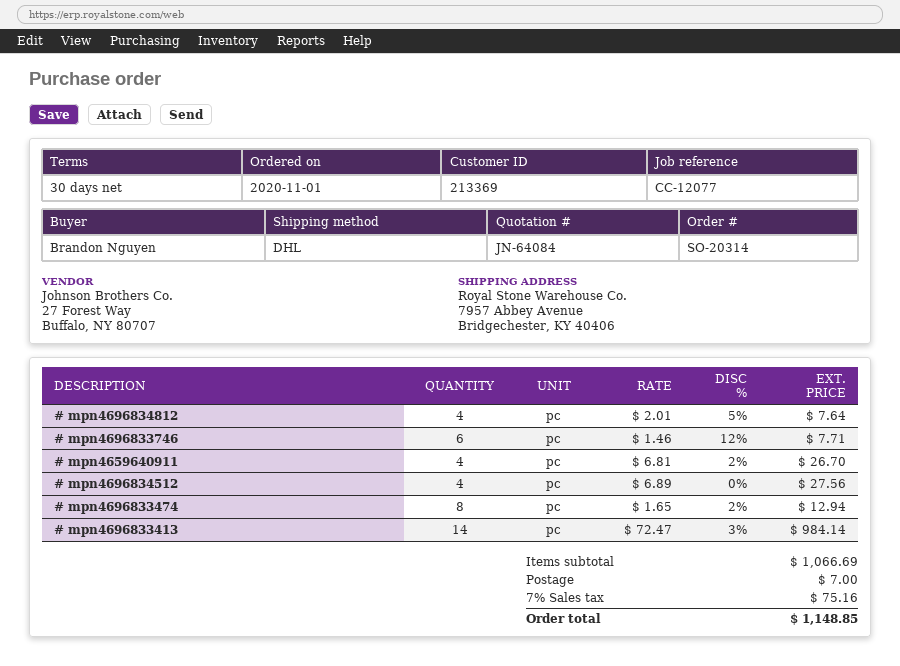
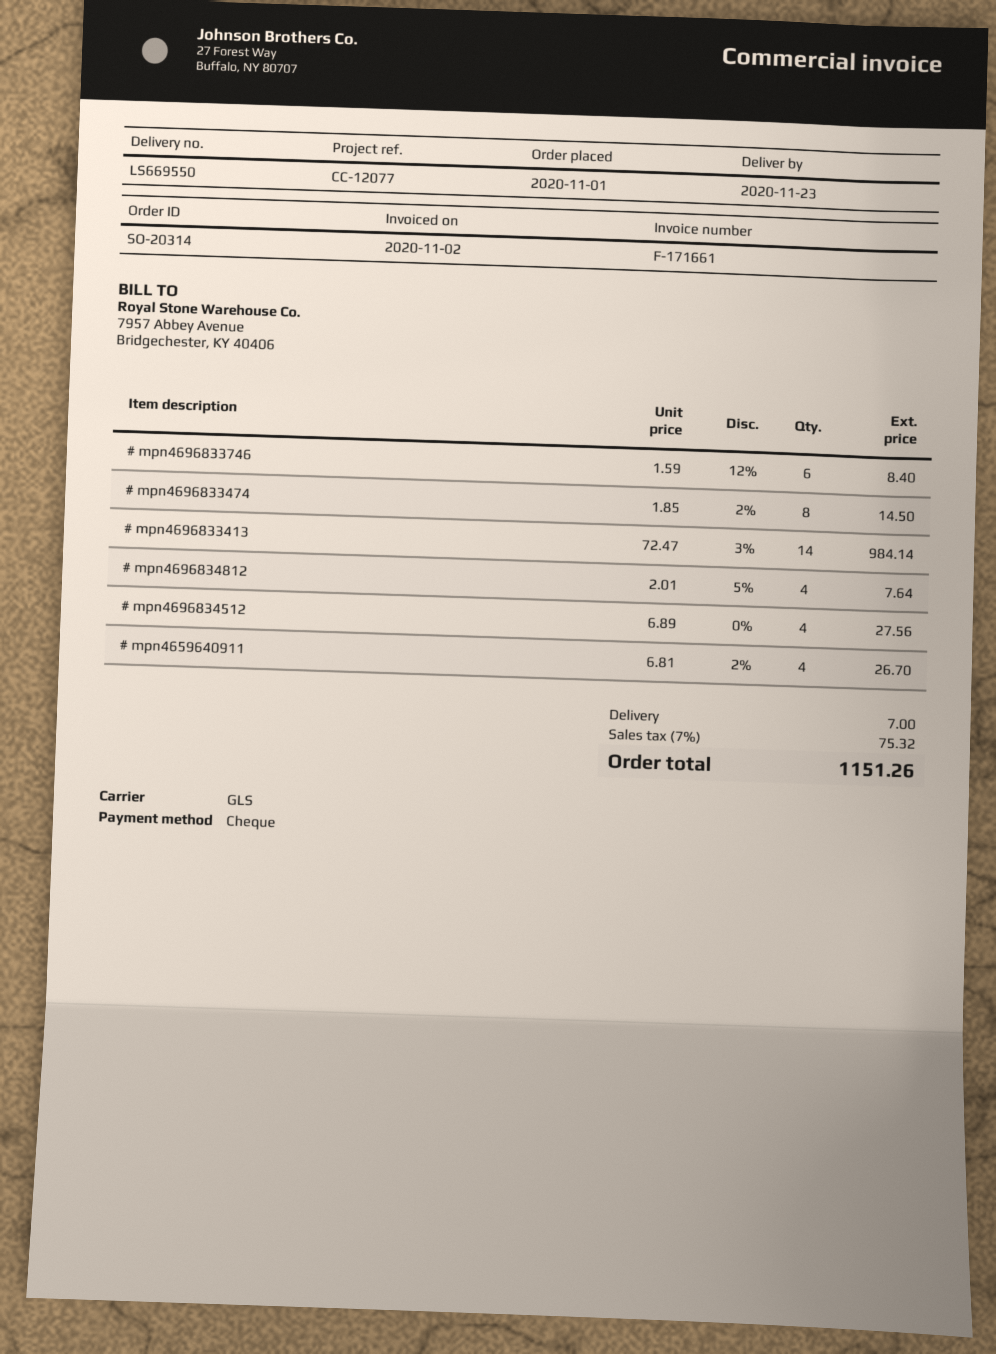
shipping method: DHL -> GLS
# mpn4696833746: 6 x 1.46 - 12% = 7.71 -> 6 x 1.59 - 12% = 8.40
# mpn4696833474: 8 x 1.65 - 2% = 12.94 -> 8 x 1.85 - 2% = 14.50
tax: 7% = 75.16 -> 7% = 75.32
total: 1148.85 -> 1151.26

